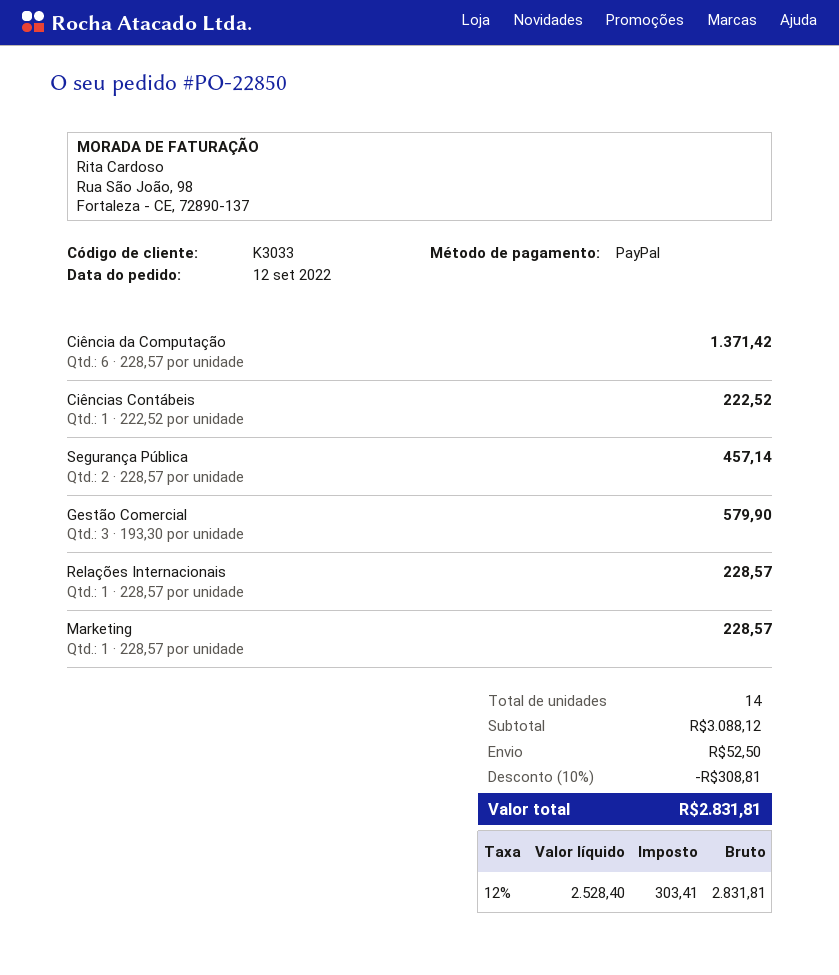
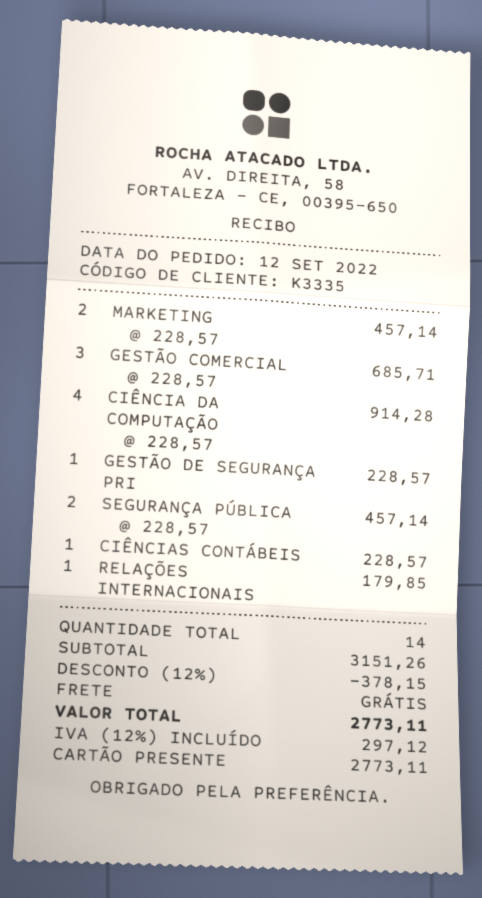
customer number: K3033 -> K3335
payment method: PayPal -> gift card
Ciência da Computação: 6 x 228.57 = 1371.42 -> 4 x 228.57 = 914.28
Ciências Contábeis: 1 x 222.52 = 222.52 -> 1 x 228.57 = 228.57
Gestão Comercial: 3 x 193.30 = 579.90 -> 3 x 228.57 = 685.71
Relações Internacionais: 1 x 228.57 = 228.57 -> 1 x 179.85 = 179.85
Marketing: 1 x 228.57 = 228.57 -> 2 x 228.57 = 457.14
GESTÃO DE SEGURANÇA PRI: none -> 1 x 228.57 = 228.57
subtotal: 3088.12 -> 3151.26
discount: 10% = 308.81 -> 12% = 378.15
shipping: 52.50 -> 0.00
tax: 12% = 303.41 -> 12% = 297.12
total: 2831.81 -> 2773.11

